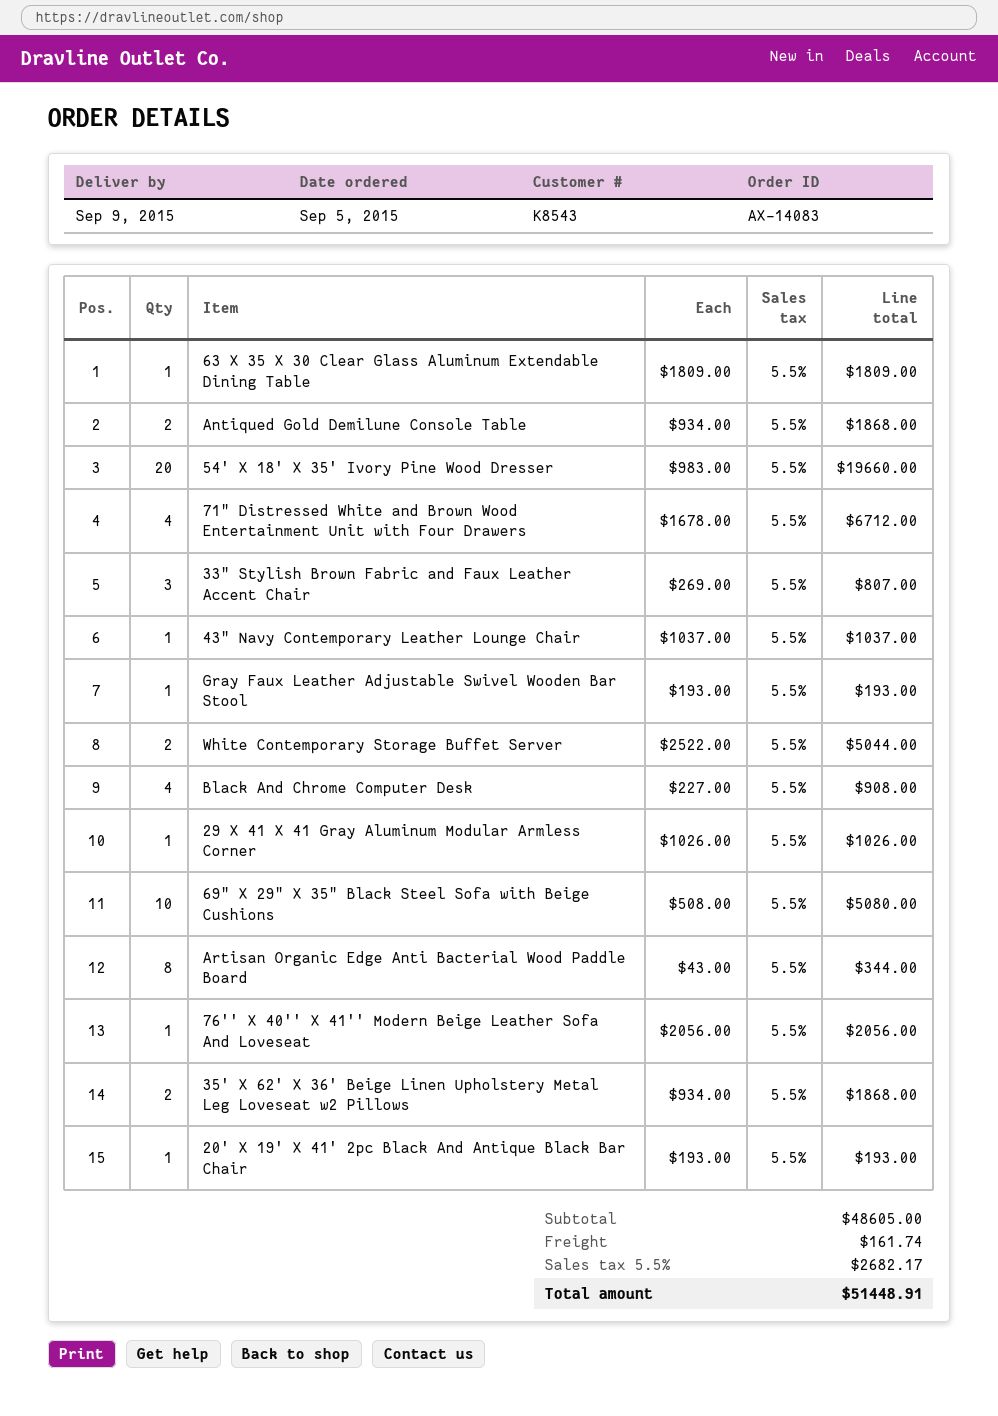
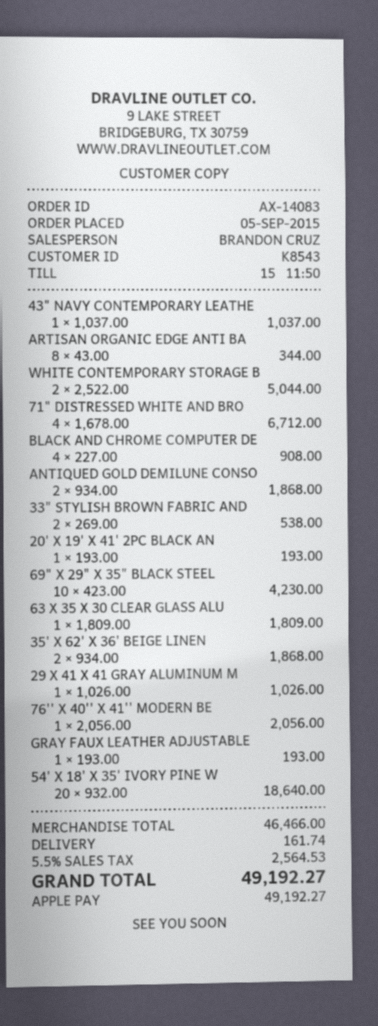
54' X 18' X 35' Ivory Pine Wood Dresser: 20 x 983.00 = 19660.00 -> 20 x 932.00 = 18640.00
33" Stylish Brown Fabric and Faux Leather Accent Chair: 3 x 269.00 = 807.00 -> 2 x 269.00 = 538.00
69" X 29" X 35" Black Steel Sofa with Beige Cushions: 10 x 508.00 = 5080.00 -> 10 x 423.00 = 4230.00
subtotal: 48605.00 -> 46466.00
tax: 5.5% = 2682.17 -> 5.5% = 2564.53
total: 51448.91 -> 49192.27

